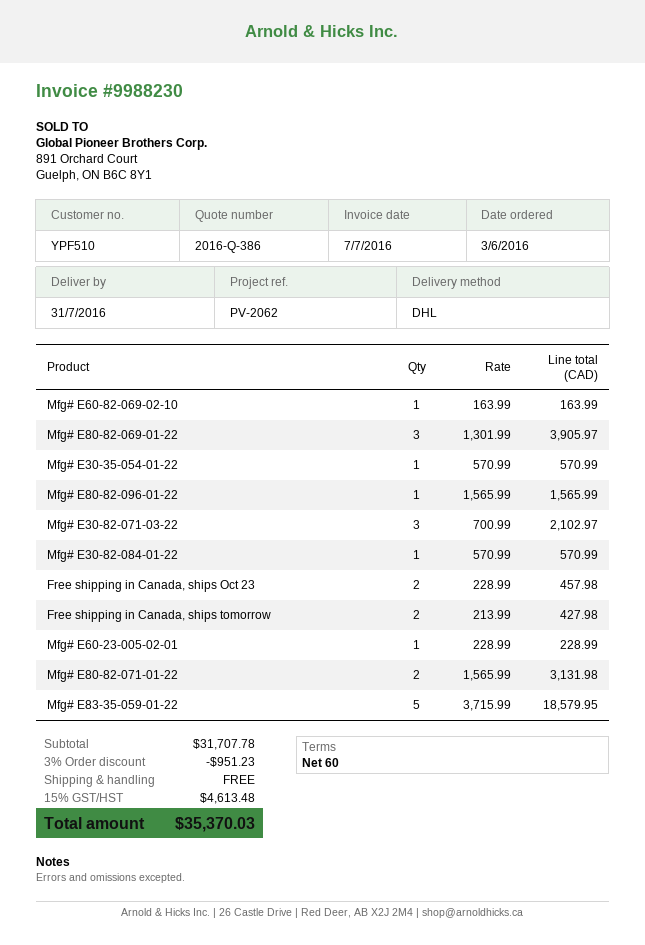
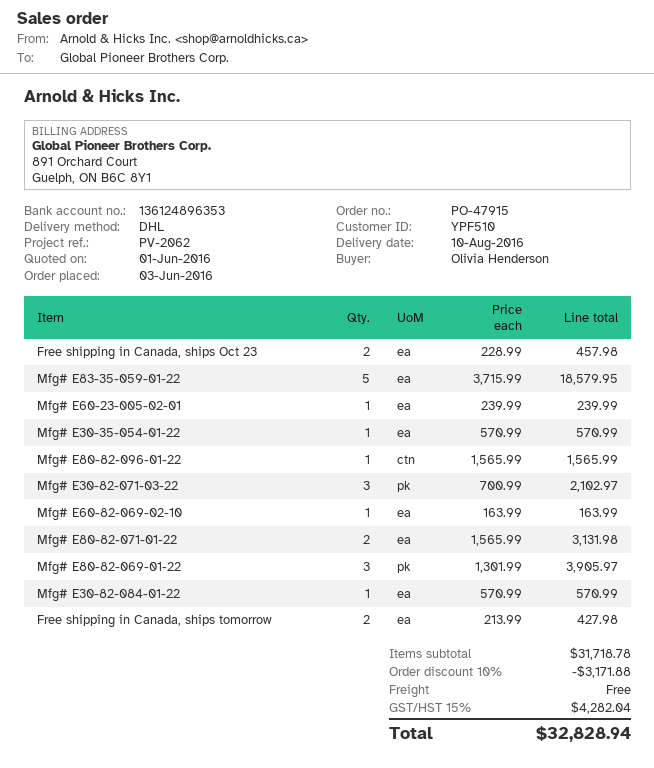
delivery date: 2016-07-31 -> 2016-08-10
Mfg# E60-23-005-02-01: 1 x 228.99 = 228.99 -> 1 x 239.99 = 239.99
subtotal: 31707.78 -> 31718.78
discount: 3% = 951.23 -> 10% = 3171.88
tax: 15% = 4613.48 -> 15% = 4282.04
total: 35370.03 -> 32828.94

